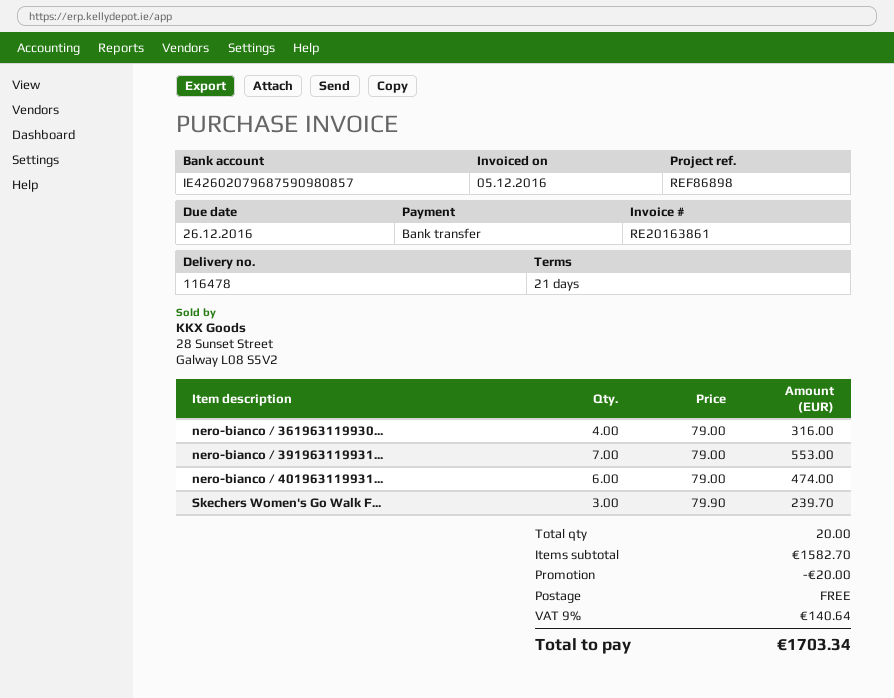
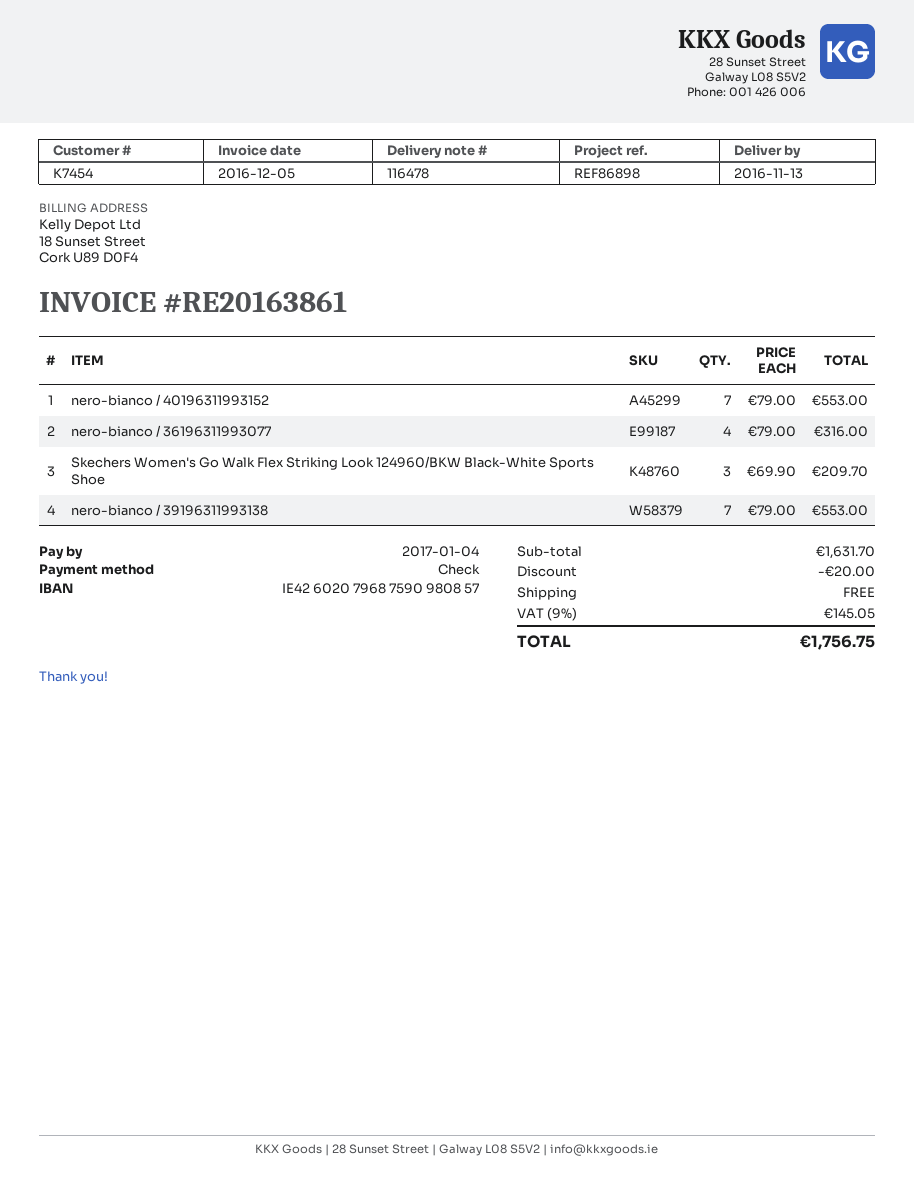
due date: 2016-12-26 -> 2017-01-04
payment method: bank transfer -> cheque
nero-bianco / 401963119931...: 6 x 79.00 = 474.00 -> 7 x 79.00 = 553.00
Skechers Women's Go Walk F...: 3 x 79.90 = 239.70 -> 3 x 69.90 = 209.70
subtotal: 1582.70 -> 1631.70
tax: 9% = 140.64 -> 9% = 145.05
total: 1703.34 -> 1756.75

